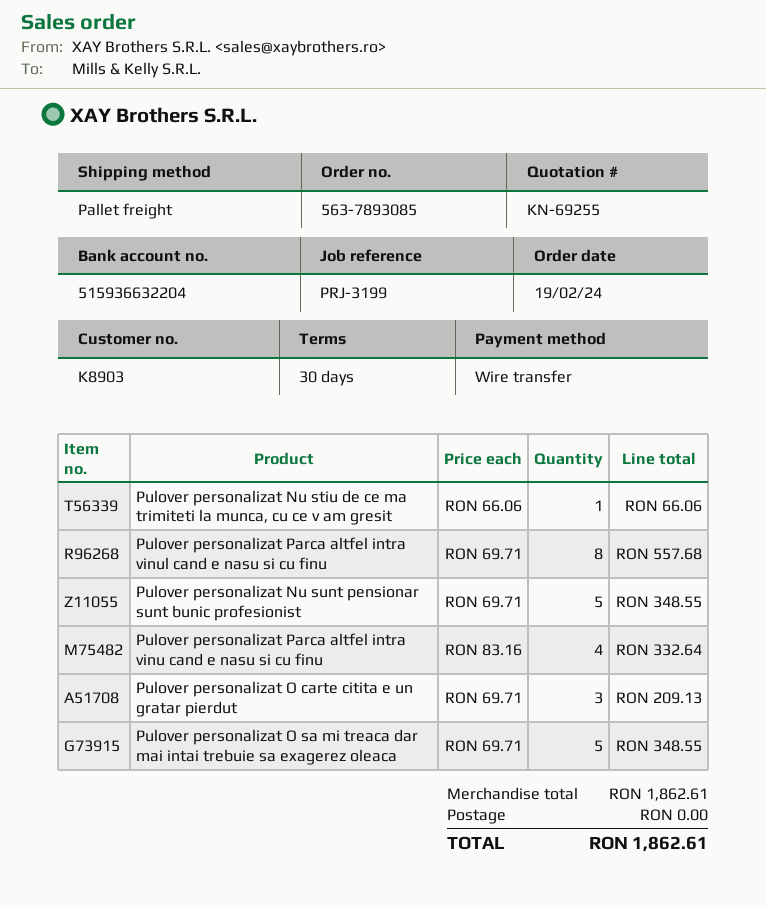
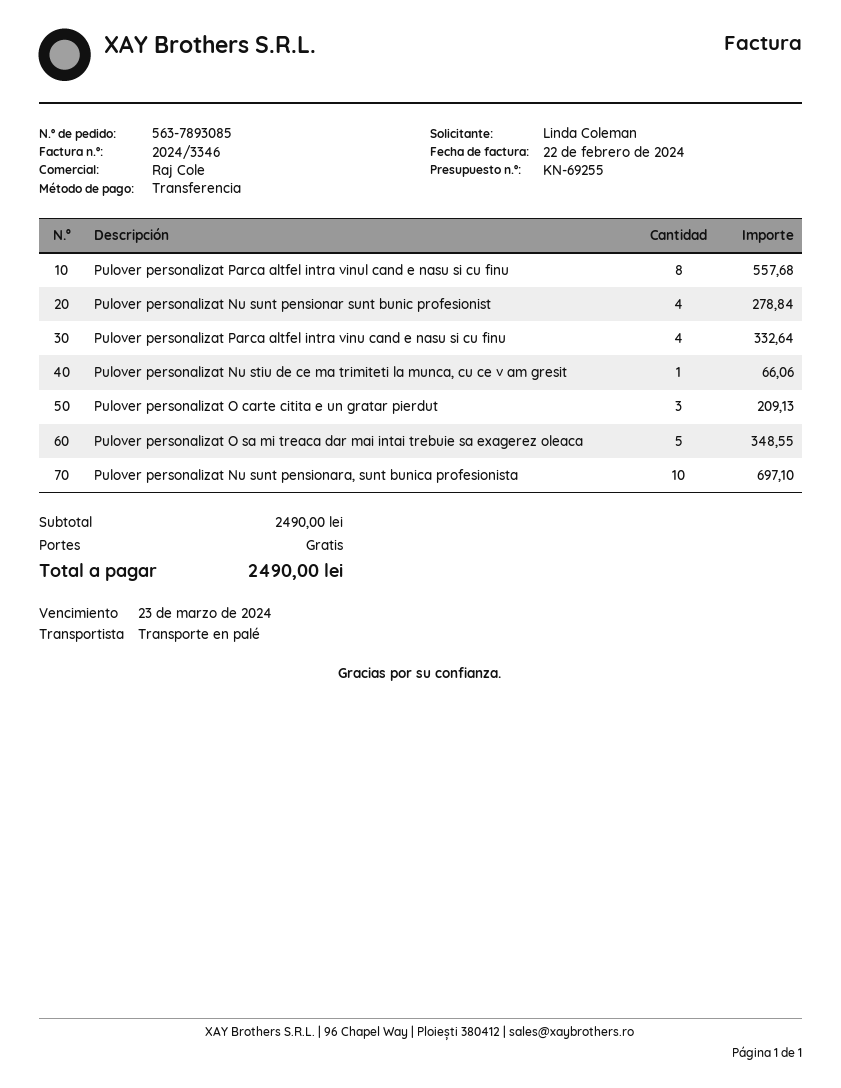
Pulover personalizat Nu sunt pensionar sunt bunic profesionist: 5 for 348.55 -> 4 for 278.84
Pulover personalizat Nu sunt pensionara, sunt bunica profesionista: none -> 10 for 697.10
subtotal: 1862.61 -> 2490.00
total: 1862.61 -> 2490.00

